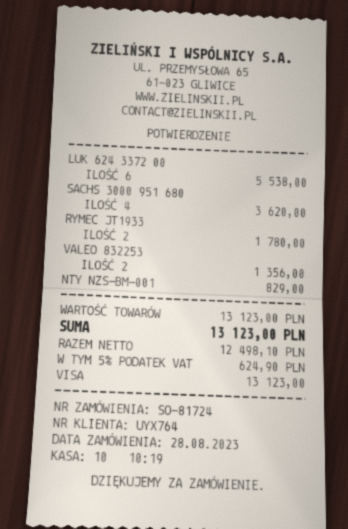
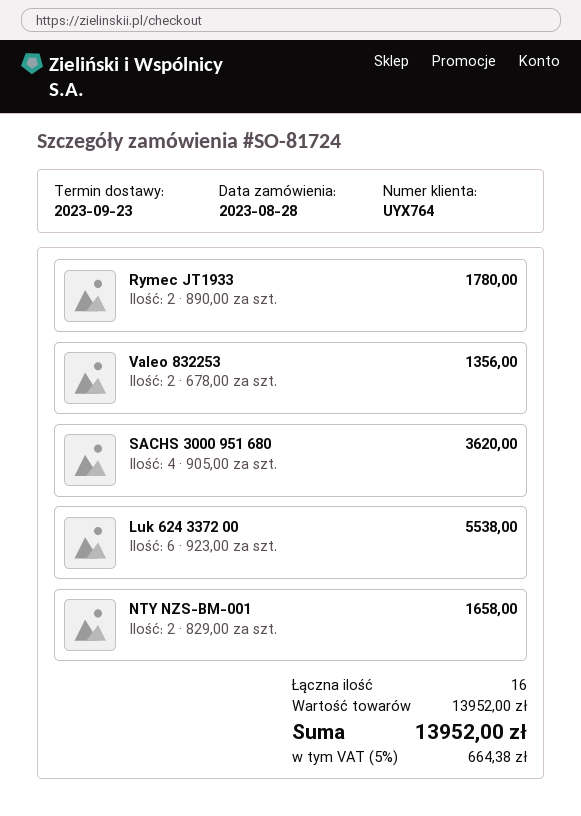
NTY NZS-BM-001: 1 for 829.00 -> 2 for 1658.00
subtotal: 13123.00 -> 13952.00
tax: 5% = 624.90 -> 5% = 664.38
total: 13123.00 -> 13952.00

